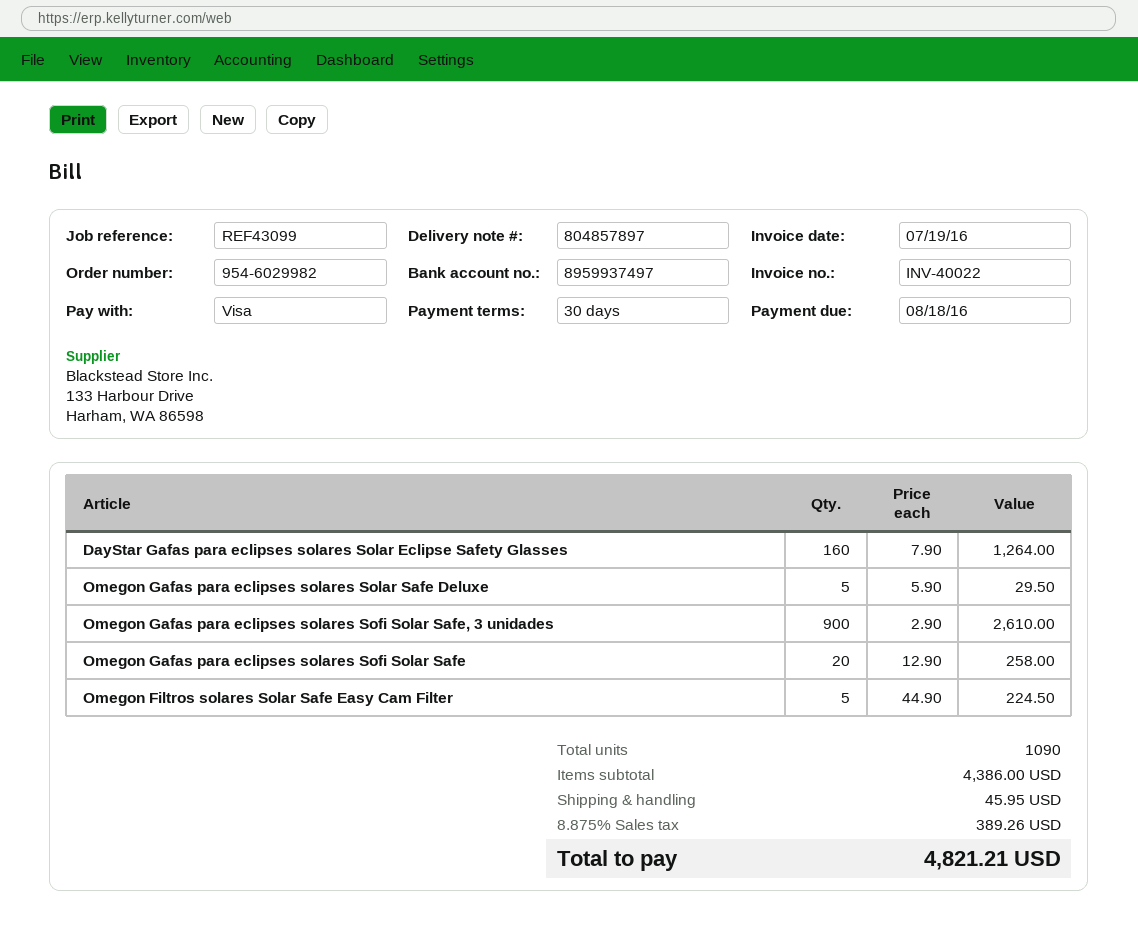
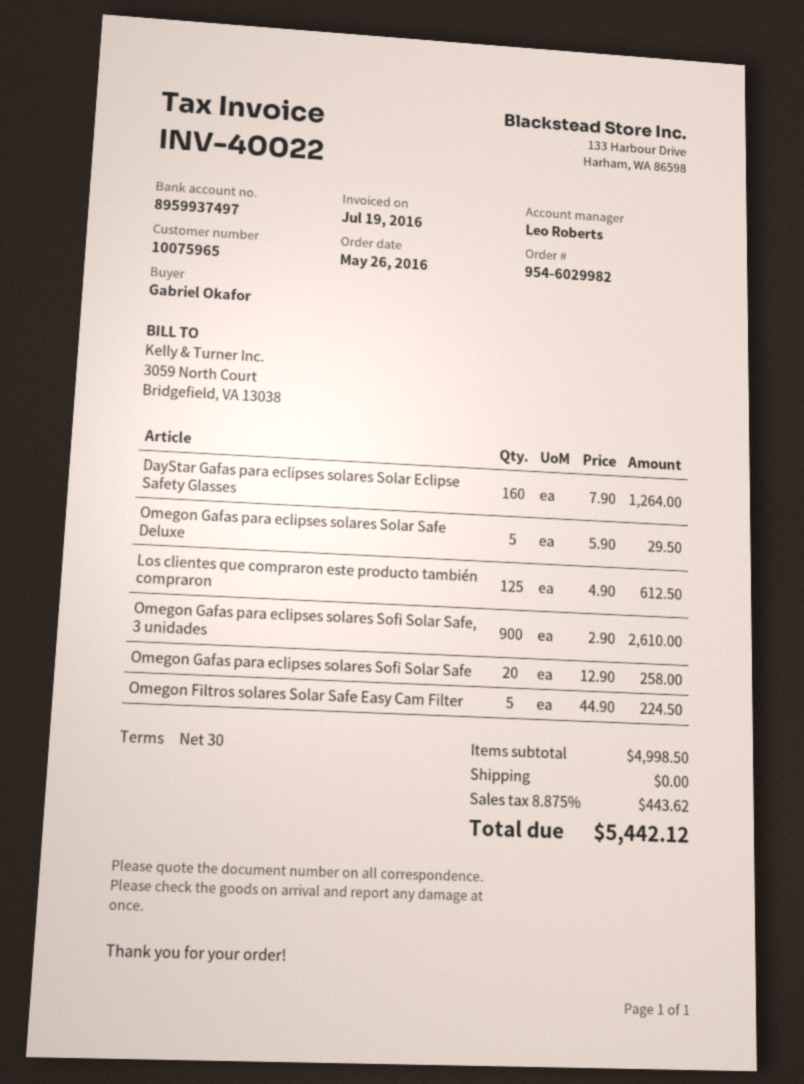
Los clientes que compraron este producto también compraron: none -> 125 x 4.90 = 612.50
subtotal: 4386.00 -> 4998.50
shipping: 45.95 -> 0.00
tax: 8.875% = 389.26 -> 8.875% = 443.62
total: 4821.21 -> 5442.12

